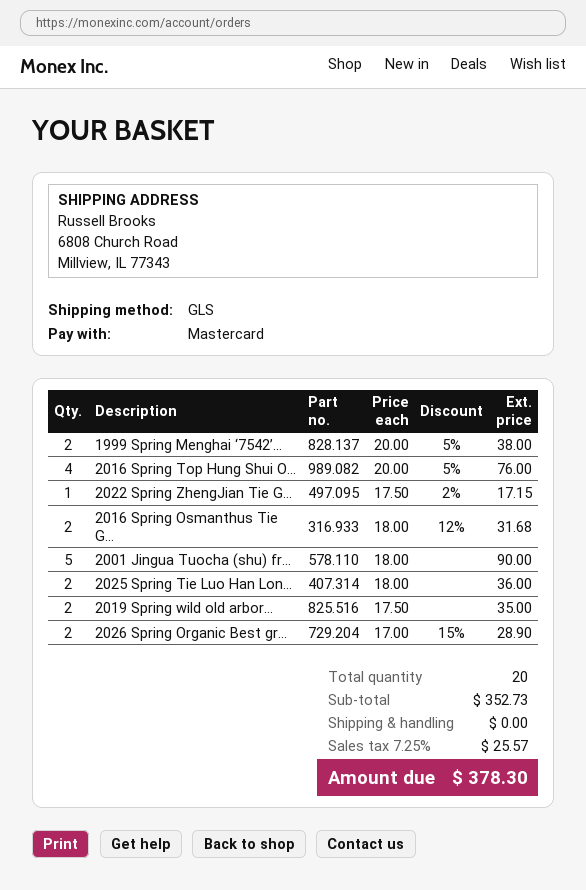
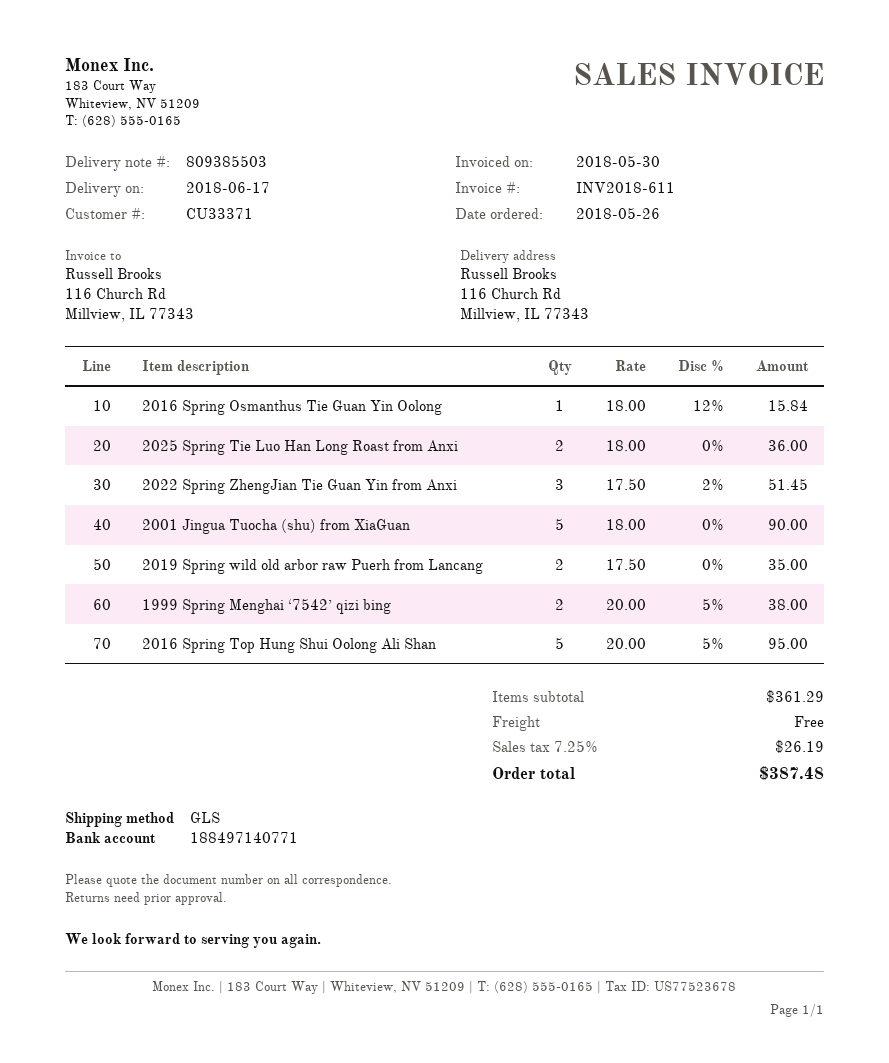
ship to: 6808 Church Road, Millview, IL 77343 -> 116 Church Rd, Millview, IL 77343
2016 Spring Top Hung Shui O...: 4 x 20.00 - 5% = 76.00 -> 5 x 20.00 - 5% = 95.00
2022 Spring ZhengJian Tie G...: 1 x 17.50 - 2% = 17.15 -> 3 x 17.50 - 2% = 51.45
2016 Spring Osmanthus Tie G...: 2 x 18.00 - 12% = 31.68 -> 1 x 18.00 - 12% = 15.84
2026 Spring Organic Best gr...: 2 x 17.00 - 15% = 28.90 -> none
subtotal: 352.73 -> 361.29
tax: 7.25% = 25.57 -> 7.25% = 26.19
total: 378.30 -> 387.48

